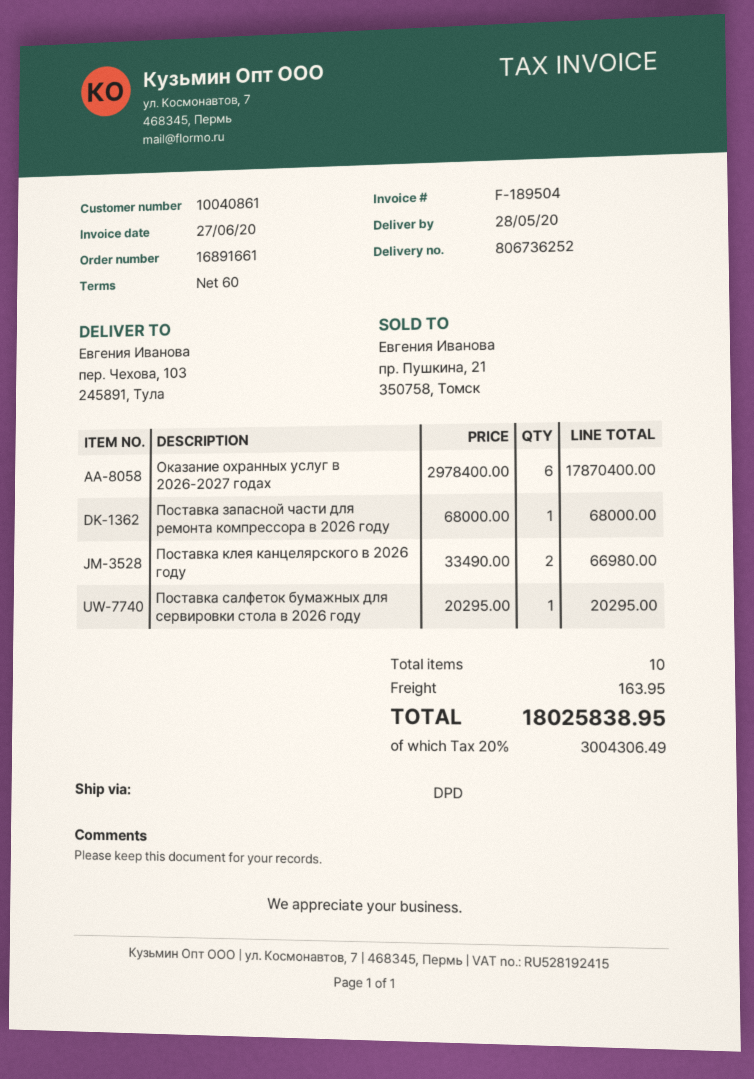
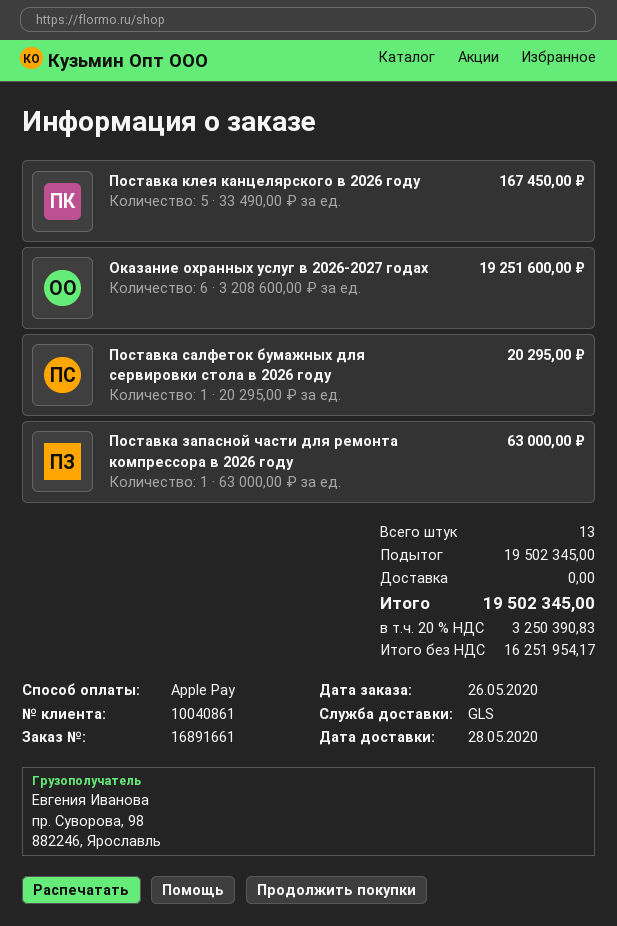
shipping method: DPD -> GLS
ship to: пер. Чехова, 103, 245891, Тула -> пр. Суворова, 98, 882246, Ярославль
Оказание охранных услуг в 2026-2027 годах: 6 x 2978400.00 = 17870400.00 -> 6 x 3208600.00 = 19251600.00
Поставка запасной части для ремонта компрессора в 2026 году: 1 x 68000.00 = 68000.00 -> 1 x 63000.00 = 63000.00
Поставка клея канцелярского в 2026 году: 2 x 33490.00 = 66980.00 -> 5 x 33490.00 = 167450.00
total quantity: 10 -> 13
shipping: 163.95 -> 0.00
tax: 20% = 3004306.49 -> 20% = 3250390.83
total: 18025838.95 -> 19502345.00

